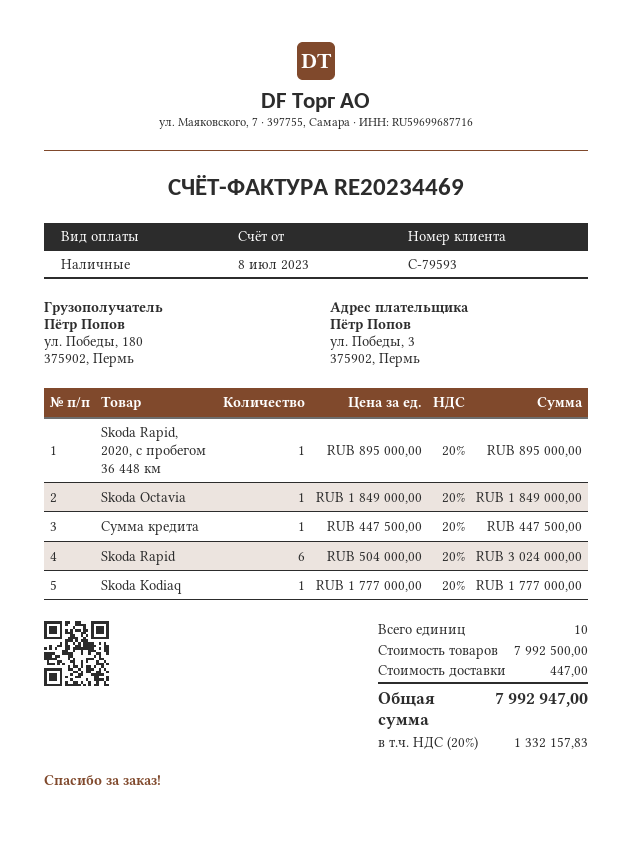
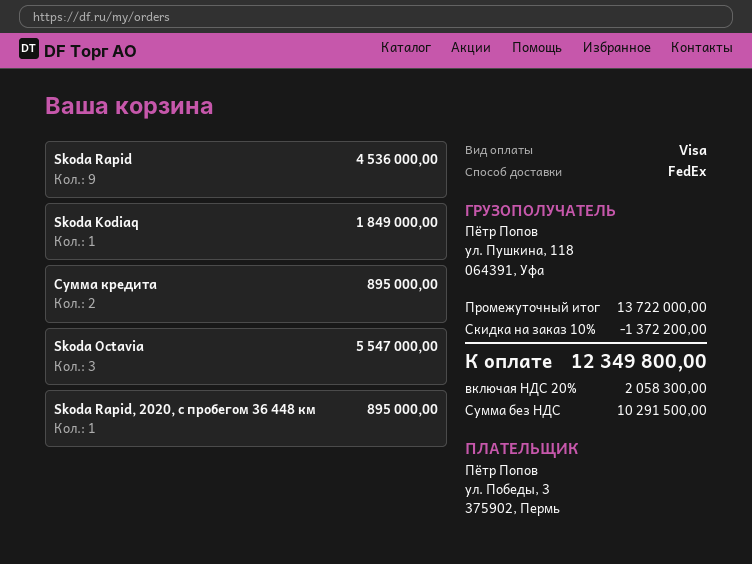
payment method: cash -> Visa
ship to: ул. Победы, 180, 375902, Пермь -> ул. Пушкина, 118, 064391, Уфа
Skoda Octavia: 1 for 1849000.00 -> 3 for 5547000.00
Сумма кредита: 1 for 447500.00 -> 2 for 895000.00
Skoda Rapid: 6 for 3024000.00 -> 9 for 4536000.00
Skoda Kodiaq: 1 for 1777000.00 -> 1 for 1849000.00
subtotal: 7992500.00 -> 13722000.00
discount: none -> 10% = 1372200.00
shipping: 447.00 -> none
tax: 20% = 1332157.83 -> 20% = 2058300.00
total: 7992947.00 -> 12349800.00

